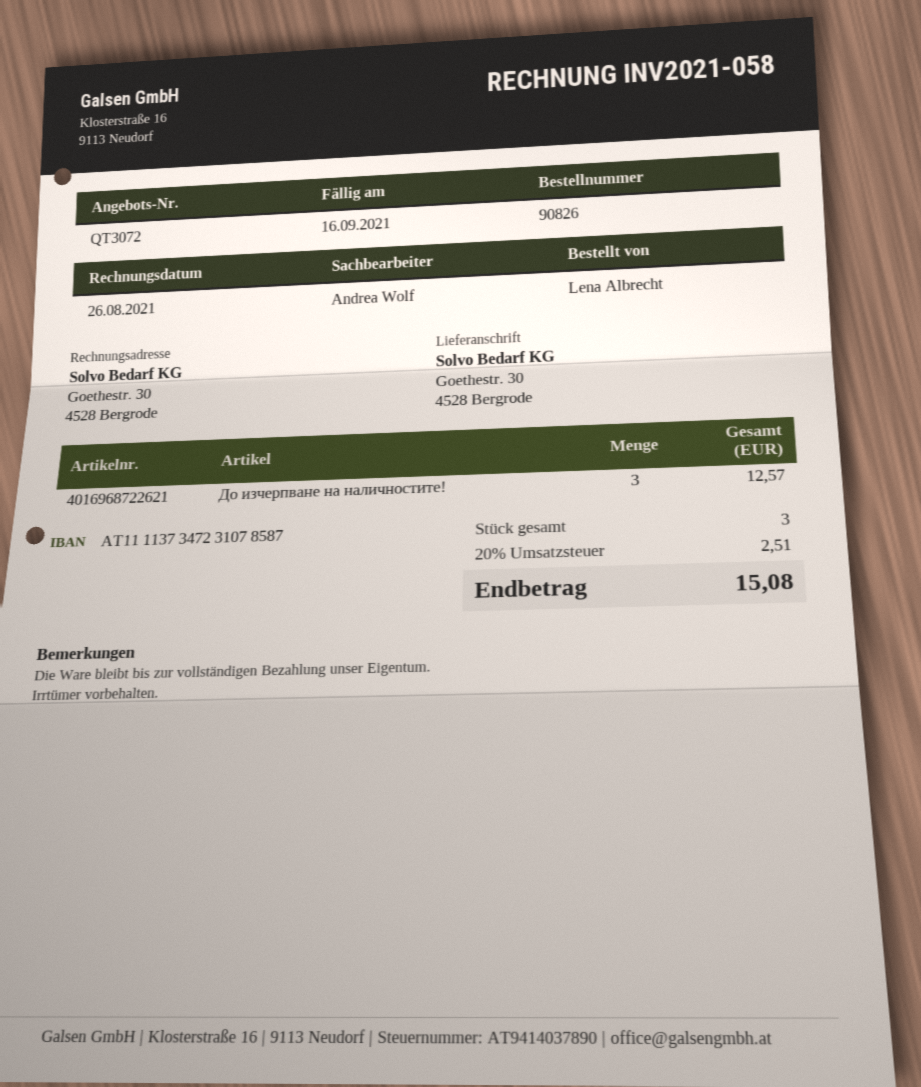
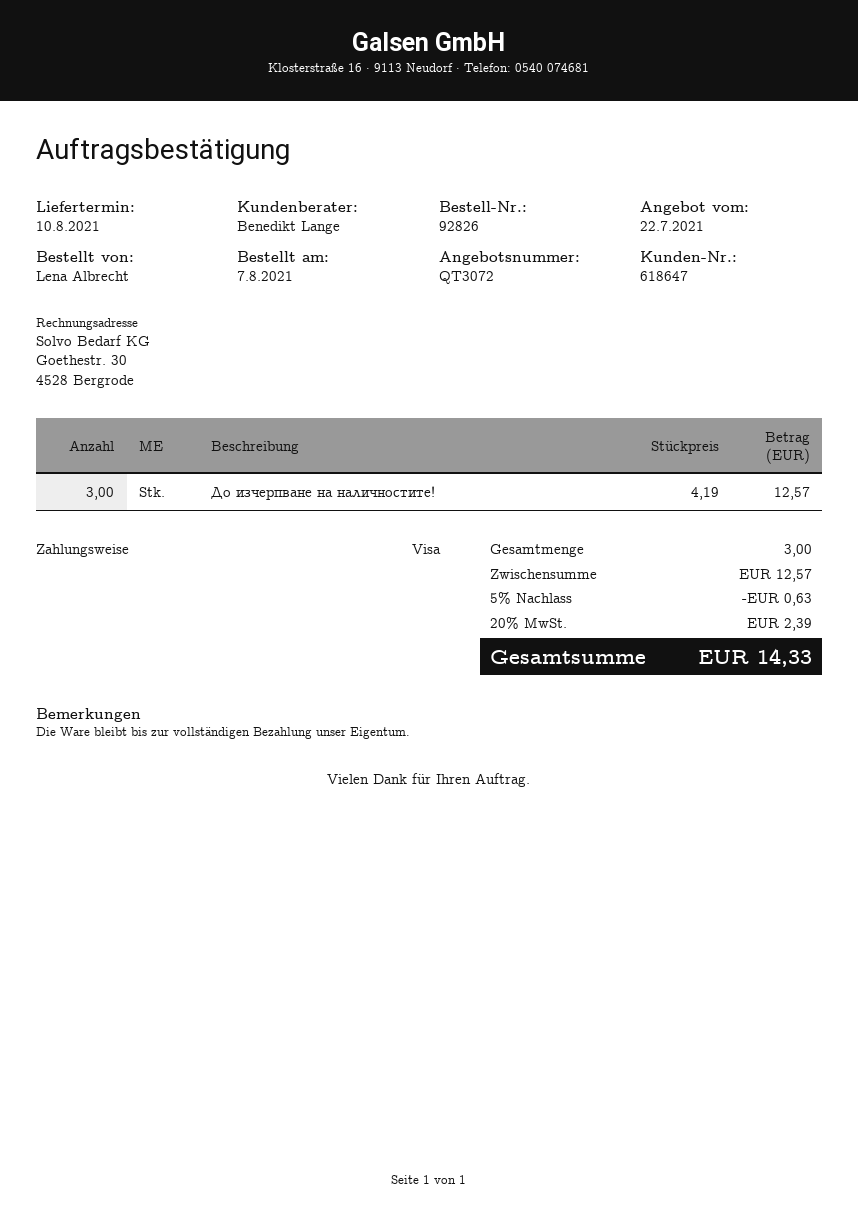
order number: 90826 -> 92826
sales rep: Andrea Wolf -> Benedikt Lange
discount: none -> 5% = 0.63
tax: 20% = 2.51 -> 20% = 2.39
total: 15.08 -> 14.33

